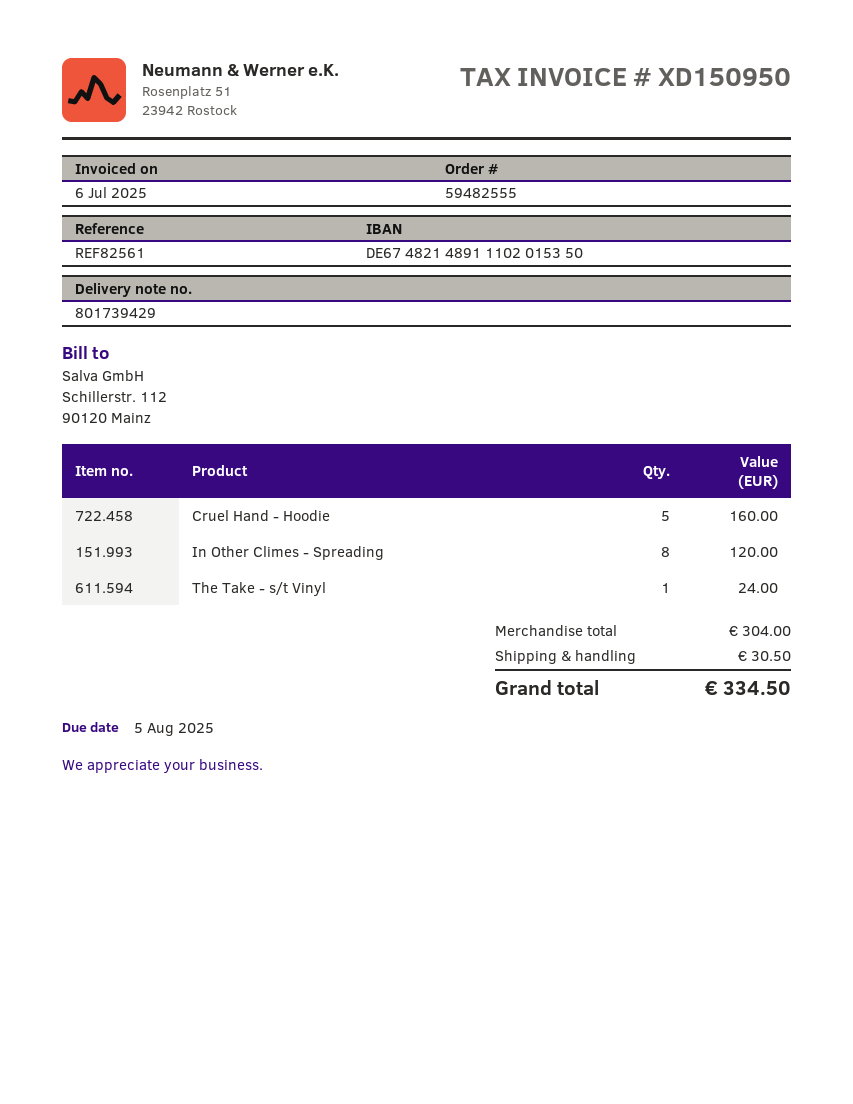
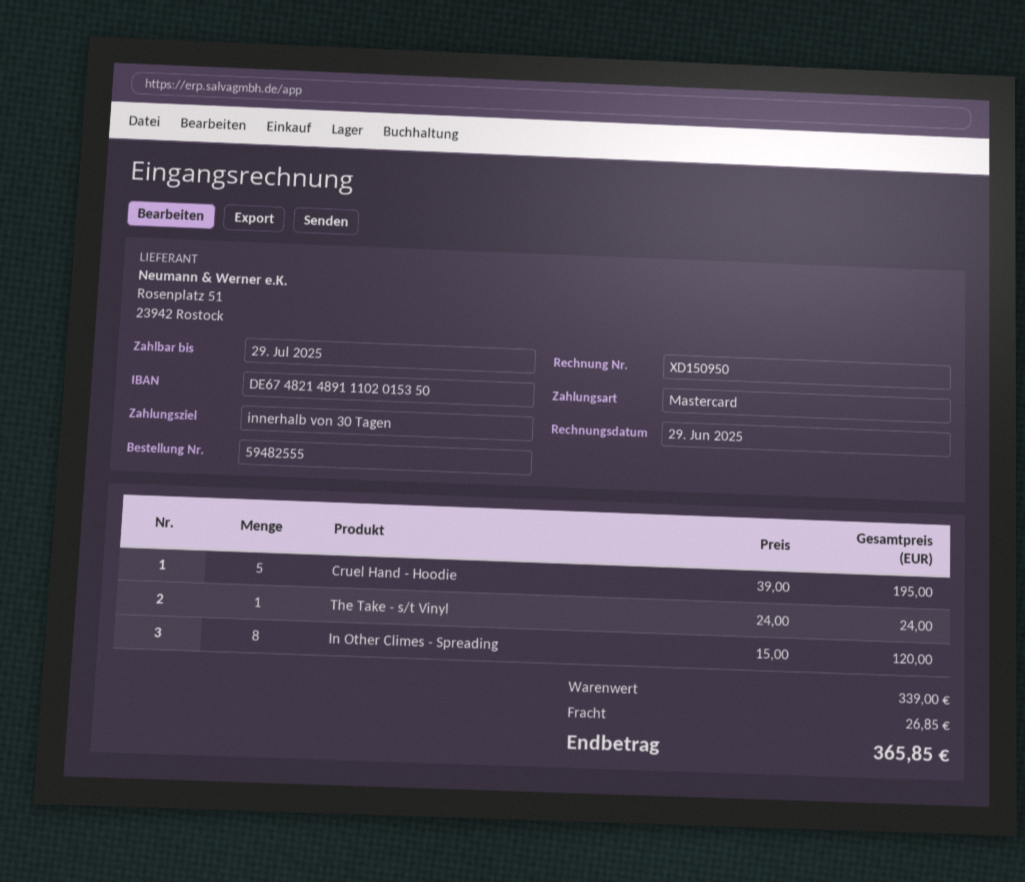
invoice date: 2025-07-06 -> 2025-06-29
due date: 2025-08-05 -> 2025-07-29
Cruel Hand - Hoodie: 5 for 160.00 -> 5 for 195.00
subtotal: 304.00 -> 339.00
shipping: 30.50 -> 26.85
total: 334.50 -> 365.85

